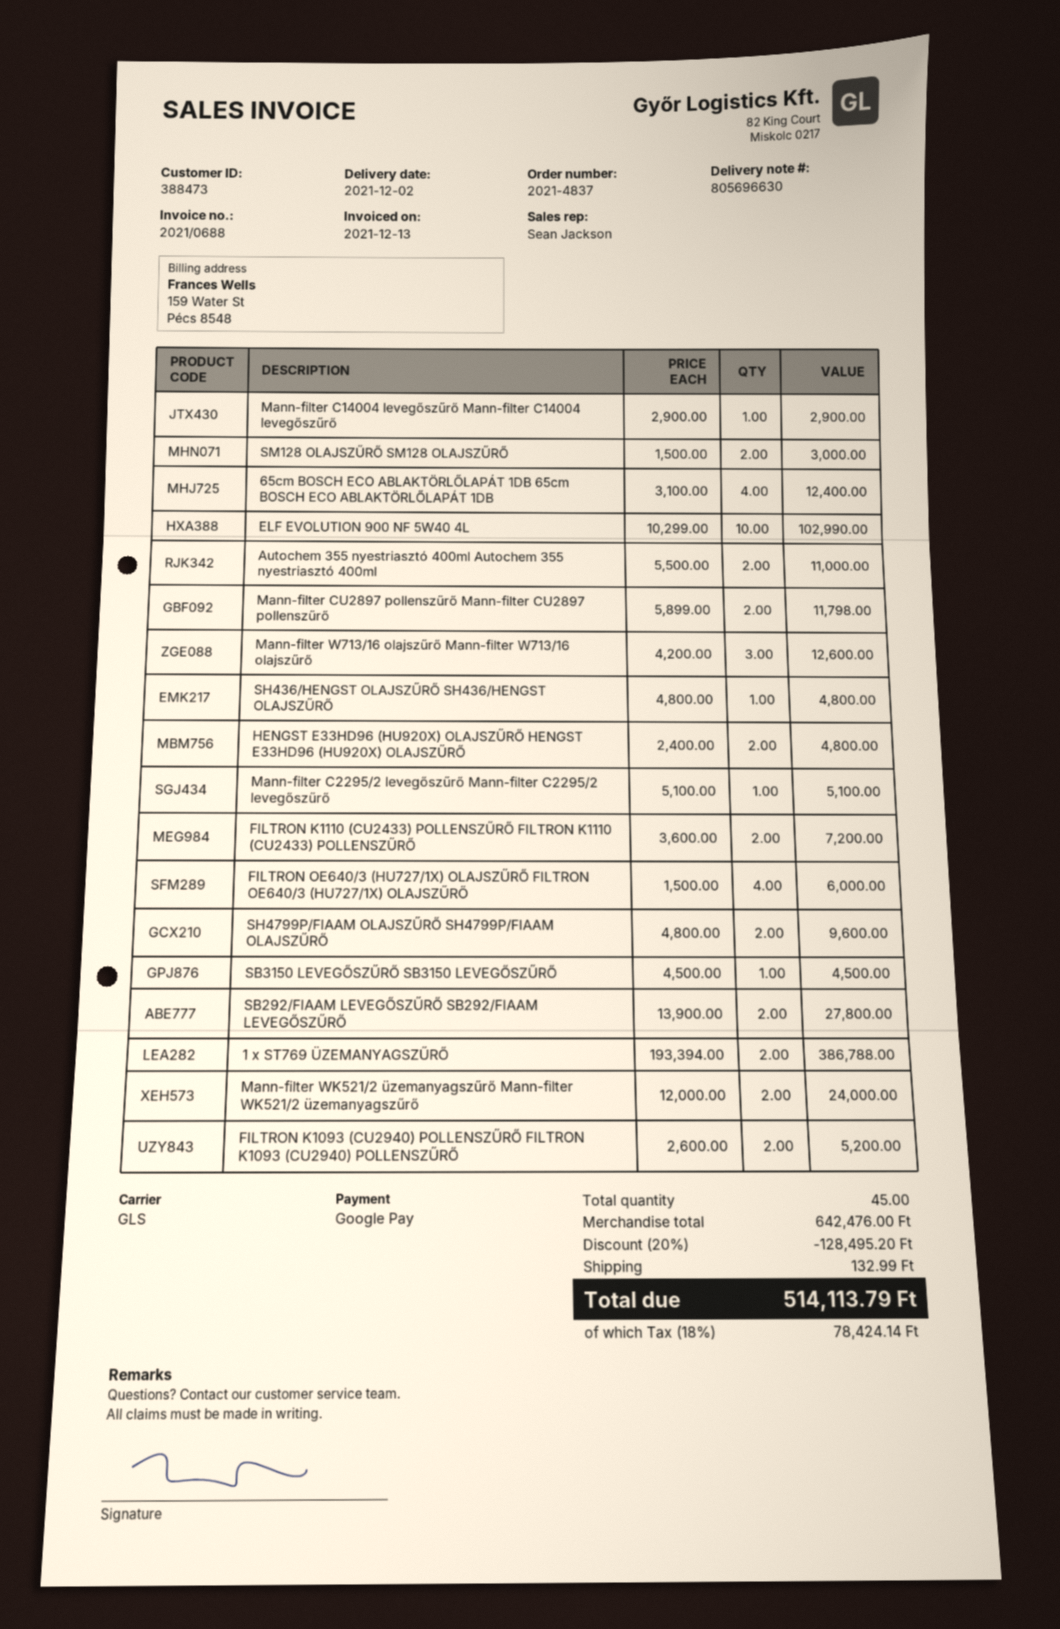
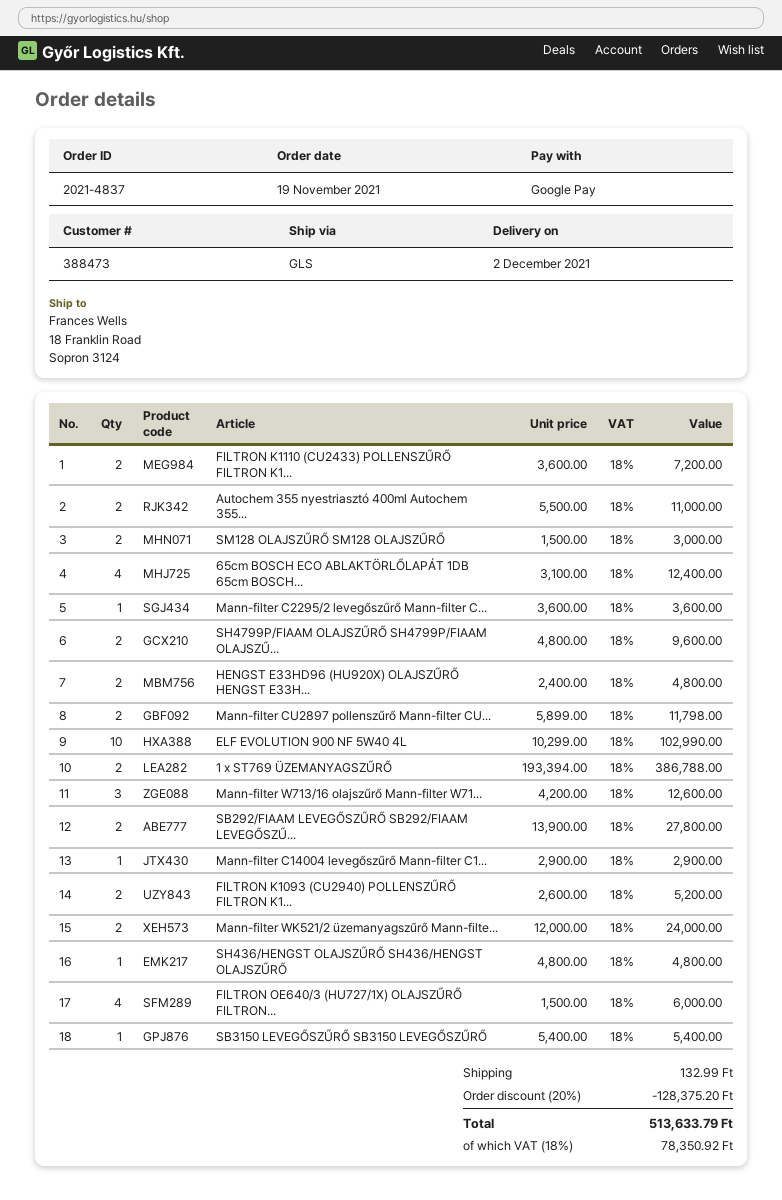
Mann-filter C2295/2 levegőszűrő Mann-filter C2295/2 levegőszűrő: 1 x 5100.00 = 5100.00 -> 1 x 3600.00 = 3600.00
SB3150 LEVEGŐSZŰRŐ SB3150 LEVEGŐSZŰRŐ: 1 x 4500.00 = 4500.00 -> 1 x 5400.00 = 5400.00
discount: 20% = 128495.20 -> 20% = 128375.20
tax: 18% = 78424.14 -> 18% = 78350.92
total: 514113.79 -> 513633.79

